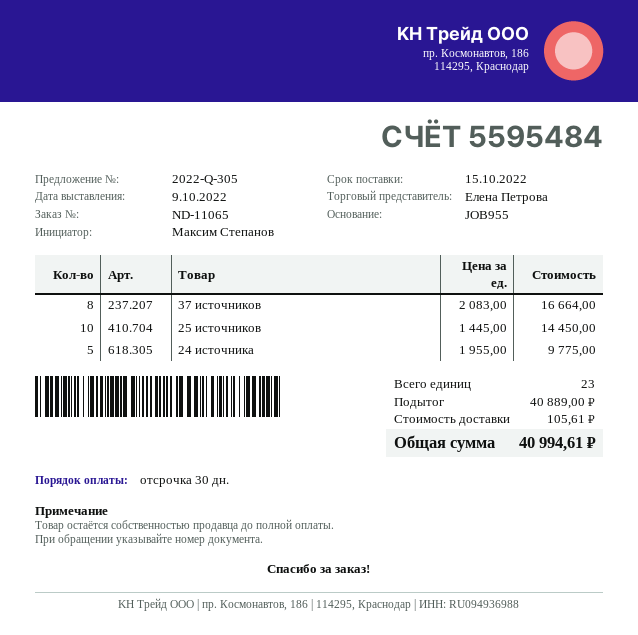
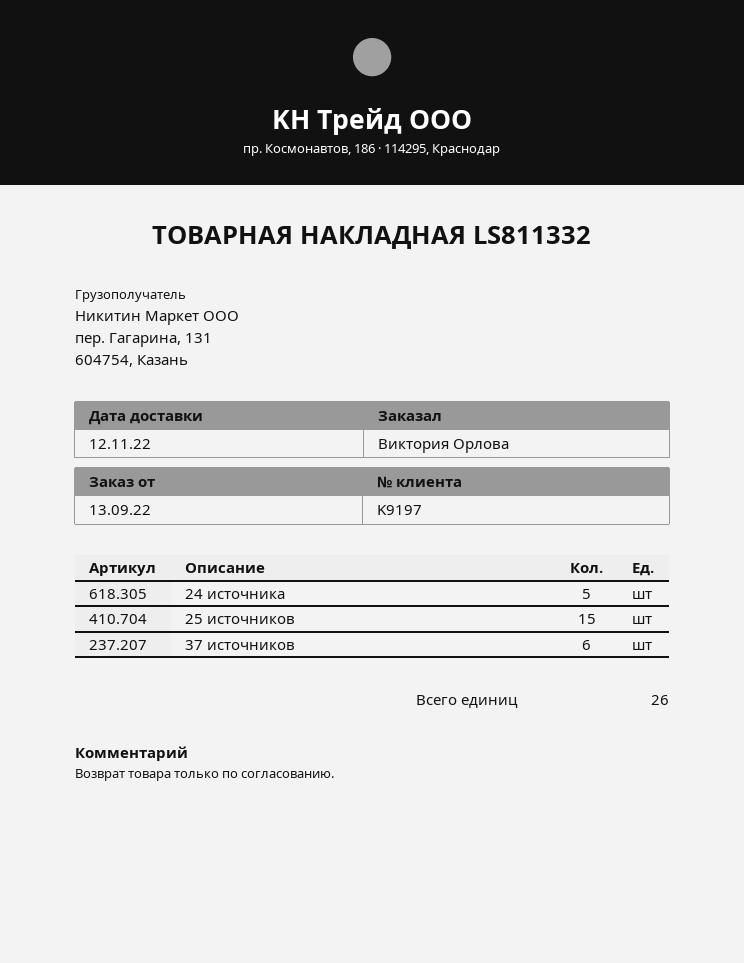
delivery date: 2022-10-15 -> 2022-11-12
ordered by: Максим Степанов -> Виктория Орлова
37 источников: 8 -> 6
25 источников: 10 -> 15
total quantity: 23 -> 26

